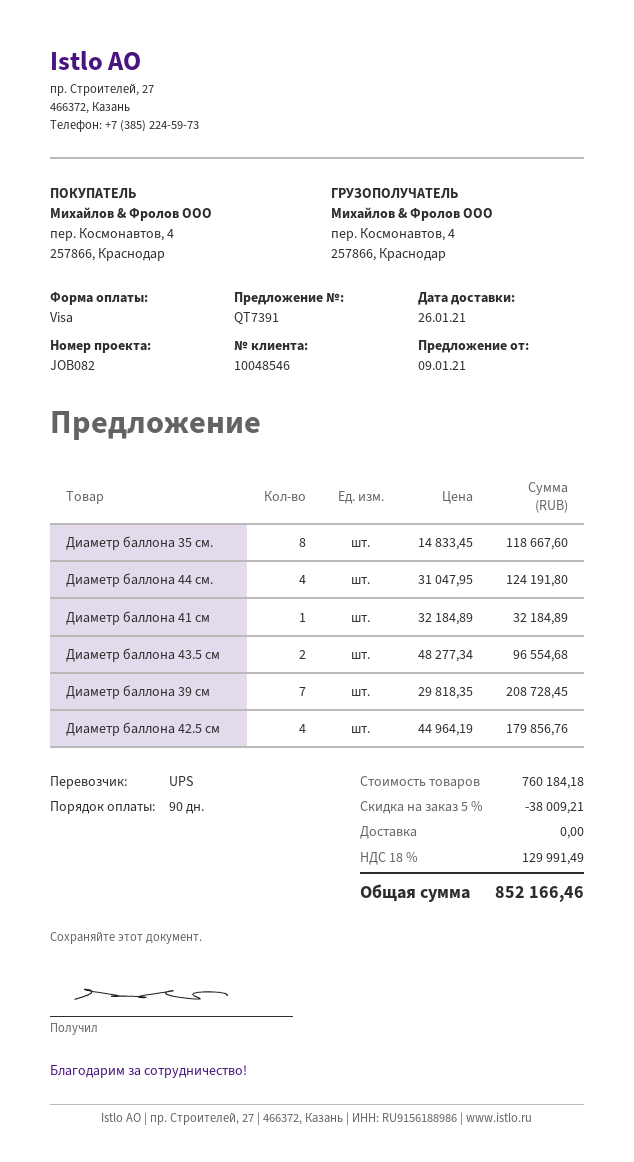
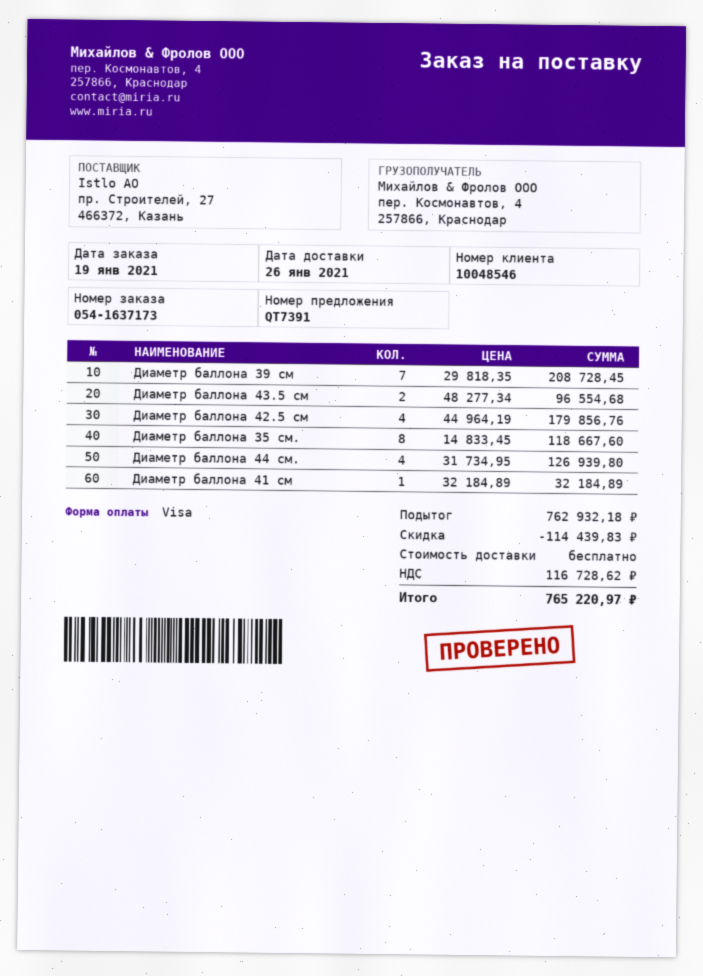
Диаметр баллона 44 см.: 4 x 31047.95 = 124191.80 -> 4 x 31734.95 = 126939.80
subtotal: 760184.18 -> 762932.18
discount: 38009.21 -> 114439.83
tax: 129991.49 -> 116728.62
total: 852166.46 -> 765220.97

